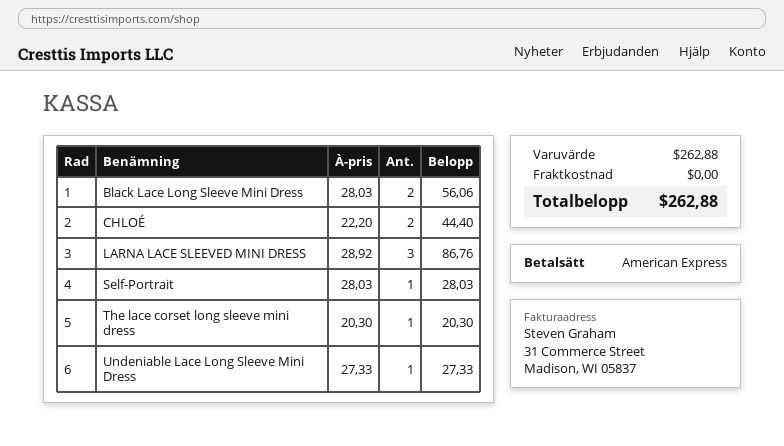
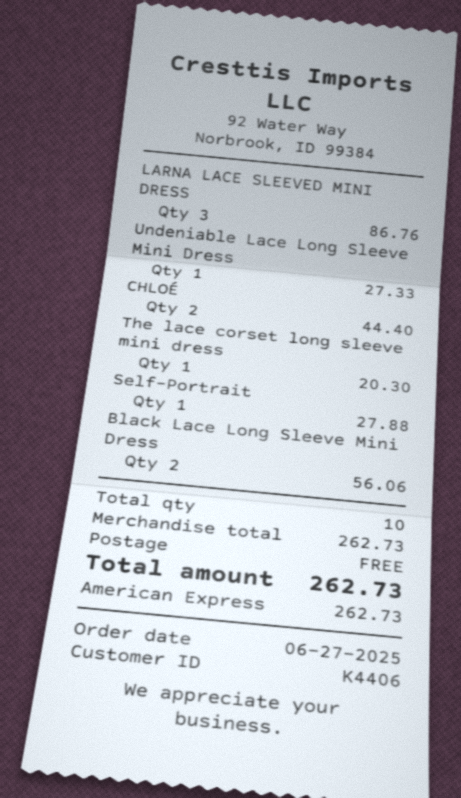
Self-Portrait: 1 for 28.03 -> 1 for 27.88
subtotal: 262.88 -> 262.73
total: 262.88 -> 262.73

